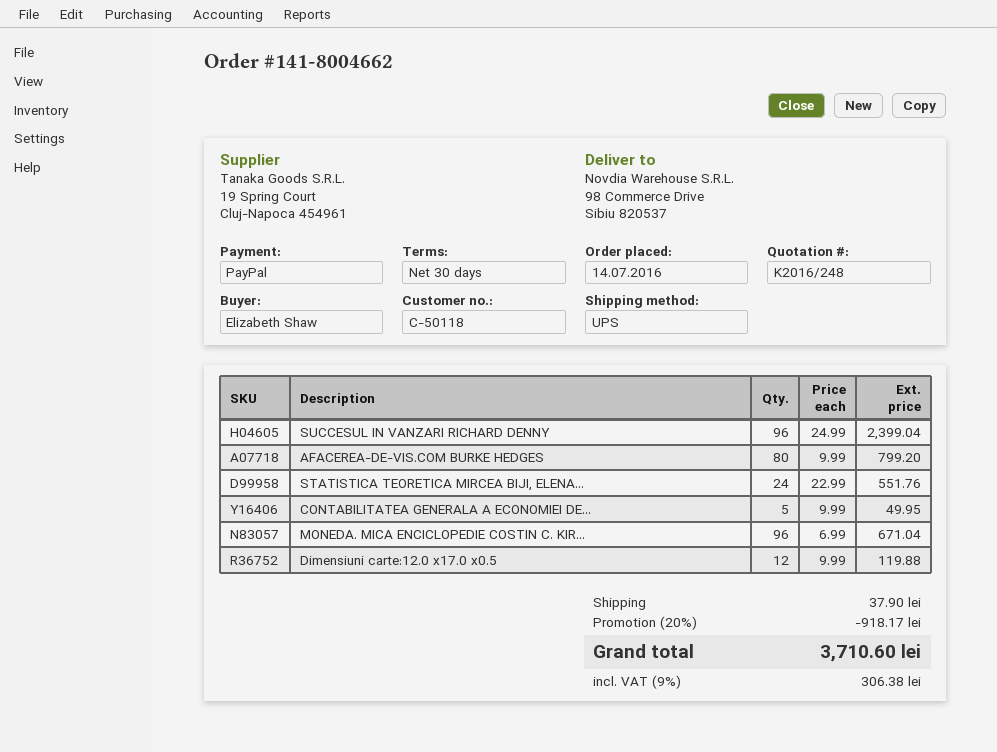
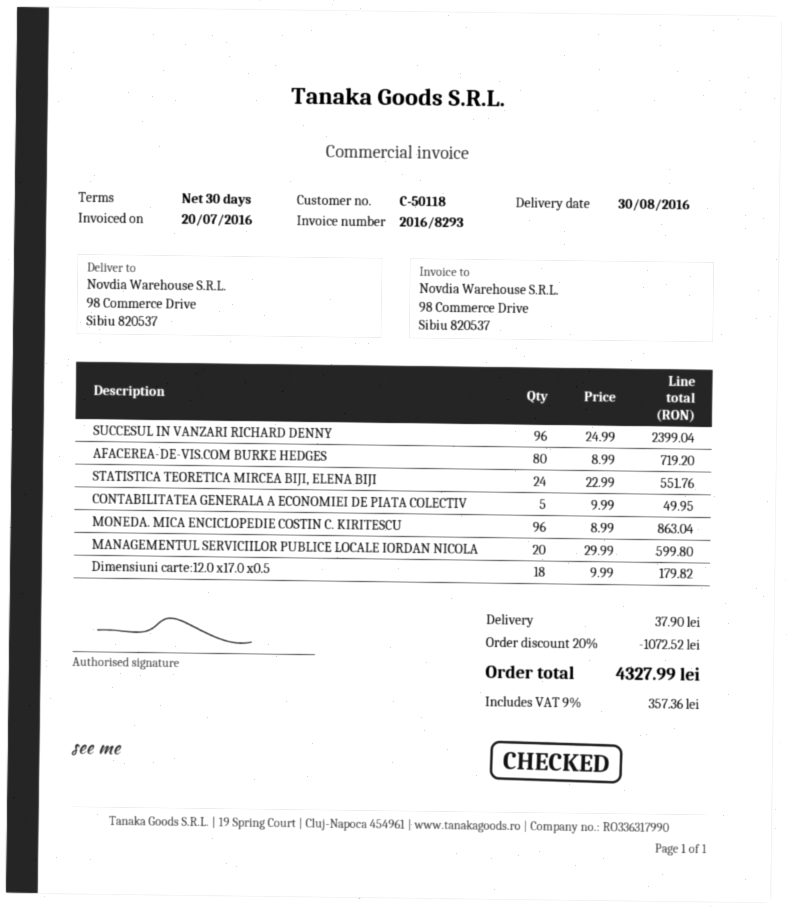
AFACEREA-DE-VIS.COM BURKE HEDGES: 80 x 9.99 = 799.20 -> 80 x 8.99 = 719.20
MONEDA. MICA ENCICLOPEDIE COSTIN C. KIR...: 96 x 6.99 = 671.04 -> 96 x 8.99 = 863.04
Dimensiuni carte:12.0 x17.0 x0.5: 12 x 9.99 = 119.88 -> 18 x 9.99 = 179.82
MANAGEMENTUL SERVICIILOR PUBLICE LOCALE IORDAN NICOLA: none -> 20 x 29.99 = 599.80
discount: 20% = 918.17 -> 20% = 1072.52
tax: 9% = 306.38 -> 9% = 357.36
total: 3710.60 -> 4327.99

